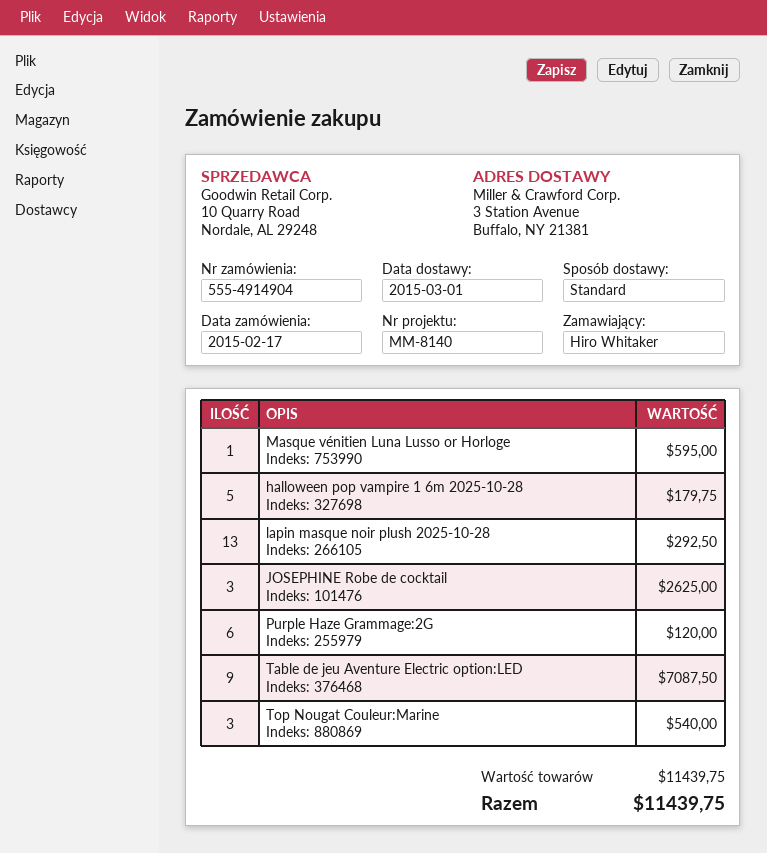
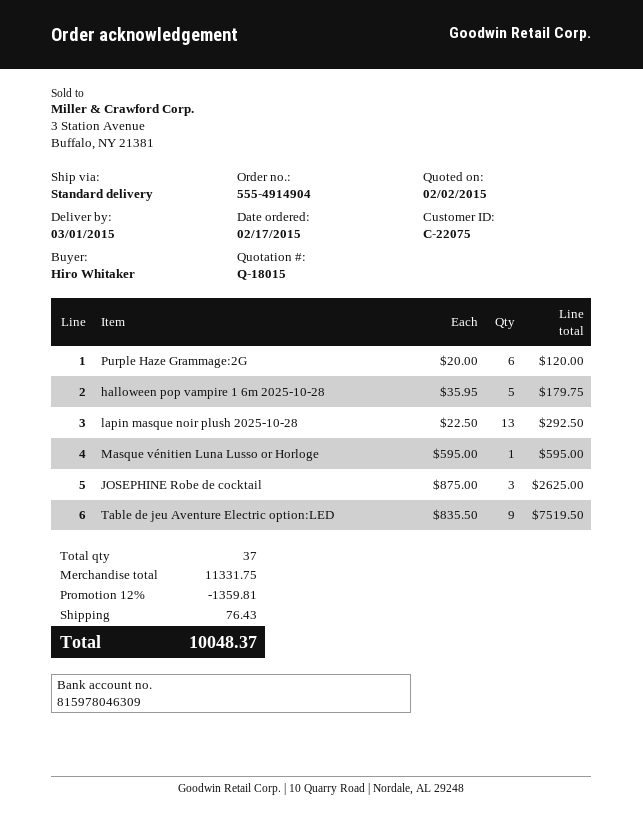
Table de jeu Aventure Electric option:LED: 9 for 7087.50 -> 9 for 7519.50
Top Nougat Couleur:Marine: 3 for 540.00 -> none
subtotal: 11439.75 -> 11331.75
discount: none -> 12% = 1359.81
shipping: none -> 76.43
total: 11439.75 -> 10048.37

